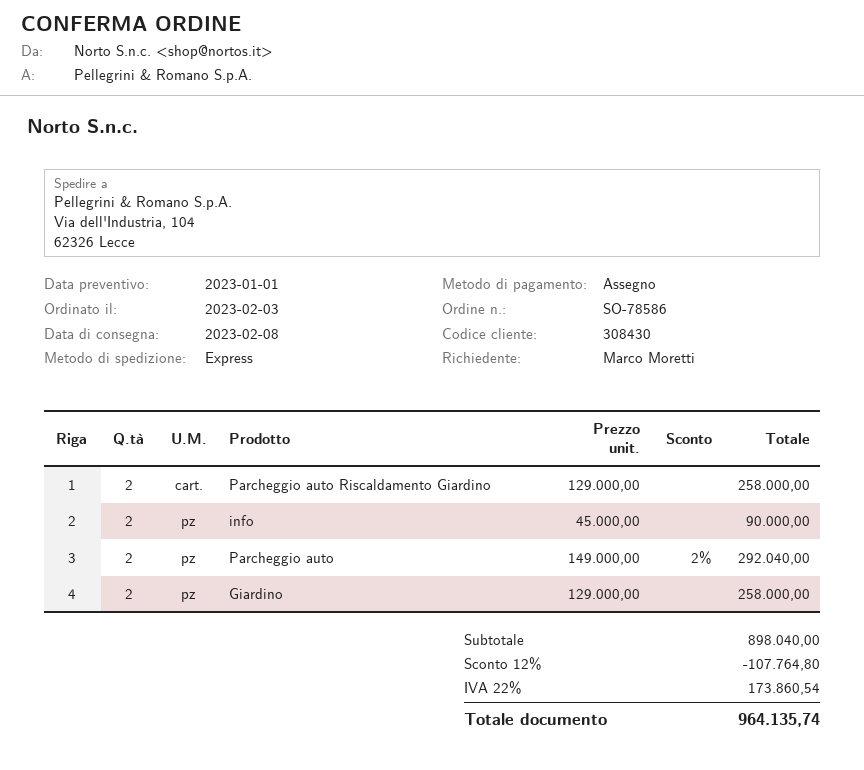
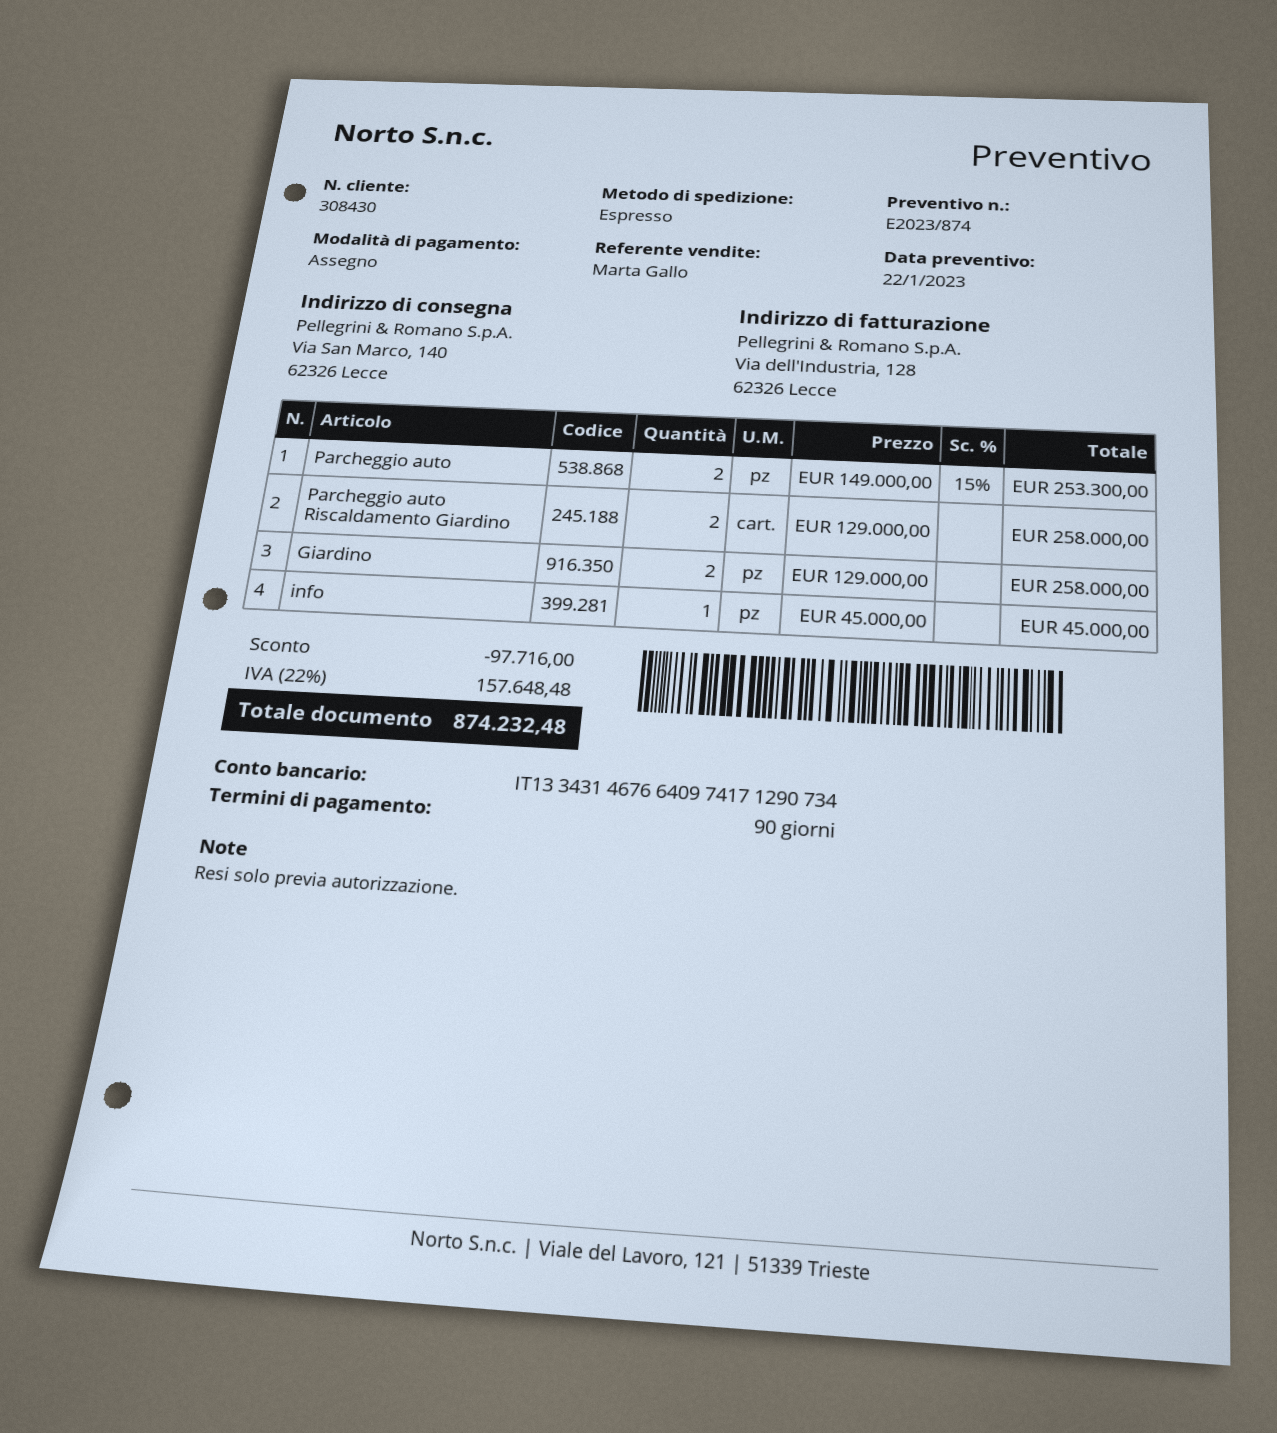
quote date: 2023-01-01 -> 2023-01-22
ship to: Via dell'Industria, 104, 62326 Lecce -> Via San Marco, 140, 62326 Lecce
info: 2 x 45000.00 = 90000.00 -> 1 x 45000.00 = 45000.00
Parcheggio auto: 2 x 149000.00 - 2% = 292040.00 -> 2 x 149000.00 - 15% = 253300.00
discount: 107764.80 -> 97716.00
tax: 22% = 173860.54 -> 22% = 157648.48
total: 964135.74 -> 874232.48

